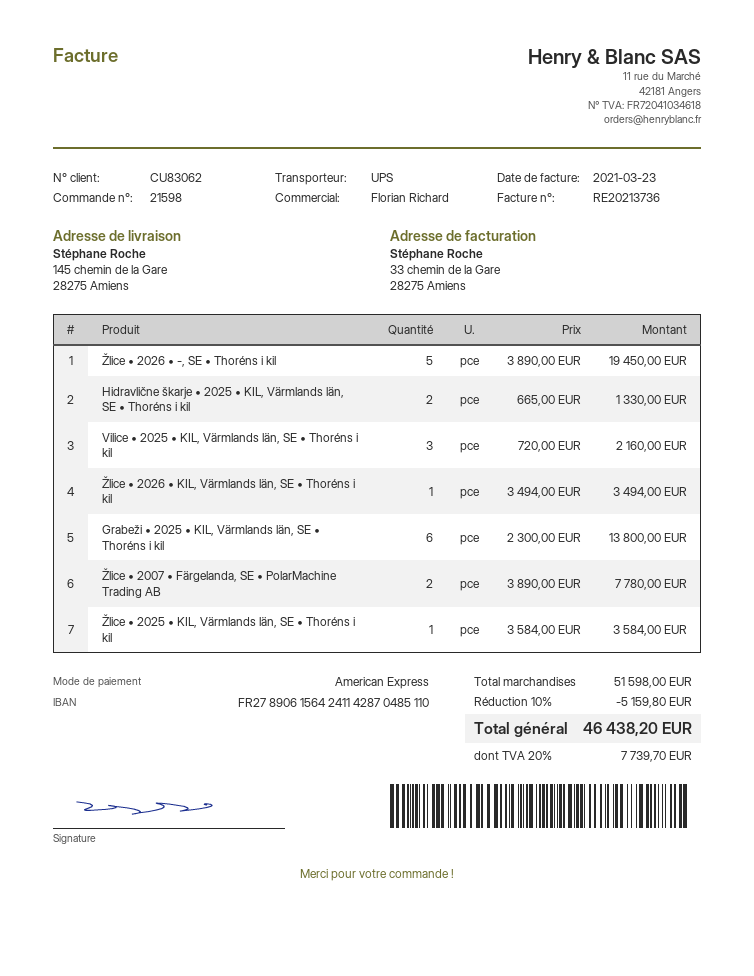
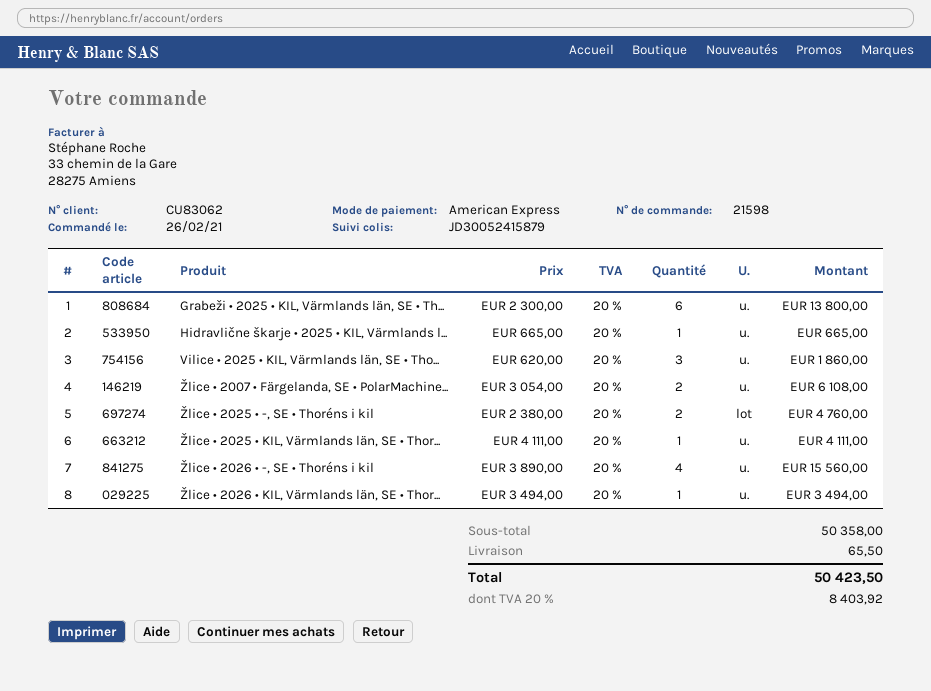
Žlice • 2026 • -, SE • Thoréns i kil: 5 x 3890.00 = 19450.00 -> 4 x 3890.00 = 15560.00
Hidravlične škarje • 2025 • KIL, Värmlands län, SE • Thoréns i kil: 2 x 665.00 = 1330.00 -> 1 x 665.00 = 665.00
Vilice • 2025 • KIL, Värmlands län, SE • Thoréns i kil: 3 x 720.00 = 2160.00 -> 3 x 620.00 = 1860.00
Žlice • 2007 • Färgelanda, SE • PolarMachine Trading AB: 2 x 3890.00 = 7780.00 -> 2 x 3054.00 = 6108.00
Žlice • 2025 • KIL, Värmlands län, SE • Thoréns i kil: 1 x 3584.00 = 3584.00 -> 1 x 4111.00 = 4111.00
Žlice • 2025 • -, SE • Thoréns i kil: none -> 2 x 2380.00 = 4760.00
subtotal: 51598.00 -> 50358.00
discount: 10% = 5159.80 -> none
shipping: none -> 65.50
tax: 20% = 7739.70 -> 20% = 8403.92
total: 46438.20 -> 50423.50

